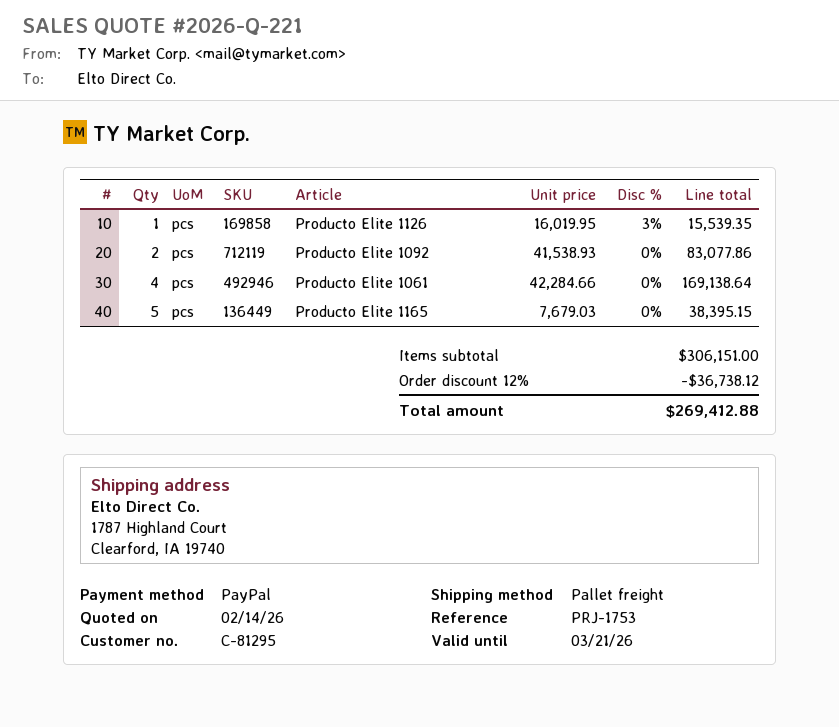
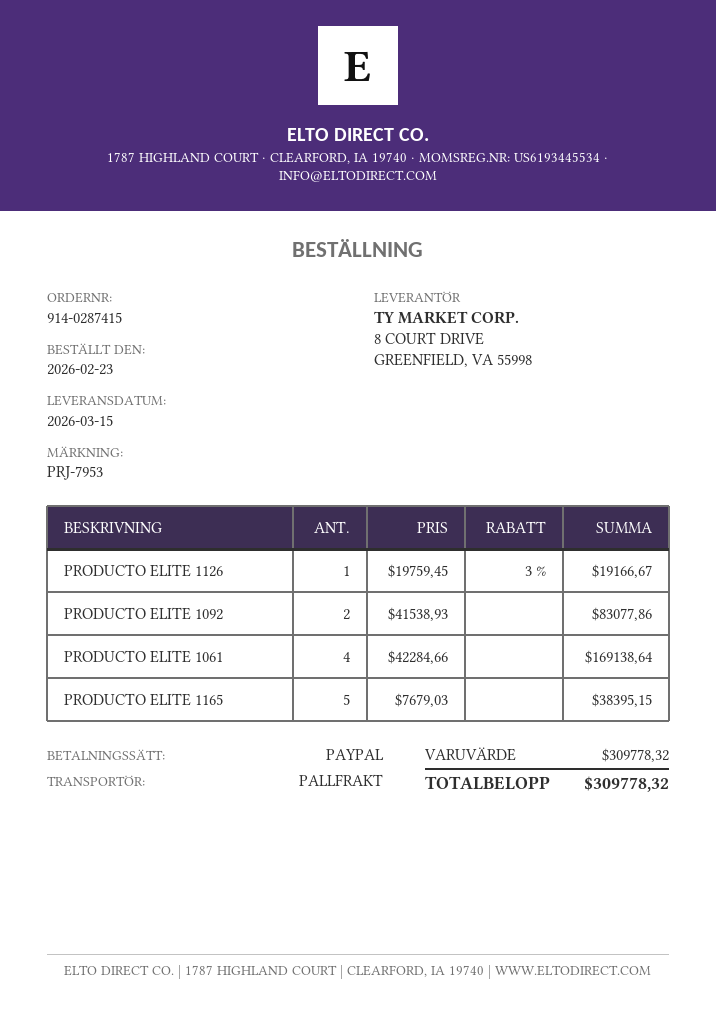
reference: PRJ-1753 -> PRJ-7953
Producto Elite 1126: 1 x 16019.95 - 3% = 15539.35 -> 1 x 19759.45 - 3% = 19166.67
subtotal: 306151.00 -> 309778.32
discount: 12% = 36738.12 -> none
total: 269412.88 -> 309778.32

